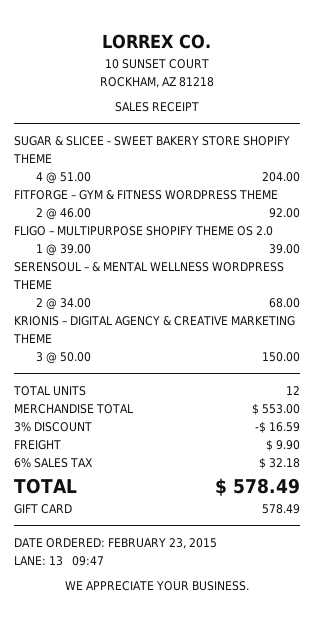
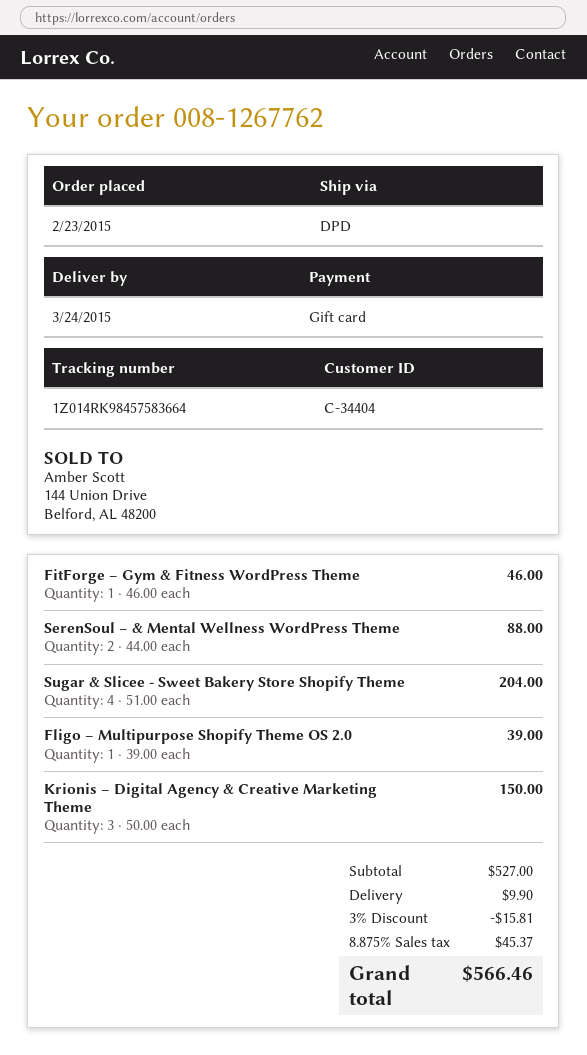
FITFORGE – GYM & FITNESS WORDPRESS THEME: 2 x 46.00 = 92.00 -> 1 x 46.00 = 46.00
SERENSOUL – & MENTAL WELLNESS WORDPRESS THEME: 2 x 34.00 = 68.00 -> 2 x 44.00 = 88.00
subtotal: 553.00 -> 527.00
discount: 3% = 16.59 -> 3% = 15.81
tax: 6% = 32.18 -> 8.875% = 45.37
total: 578.49 -> 566.46

